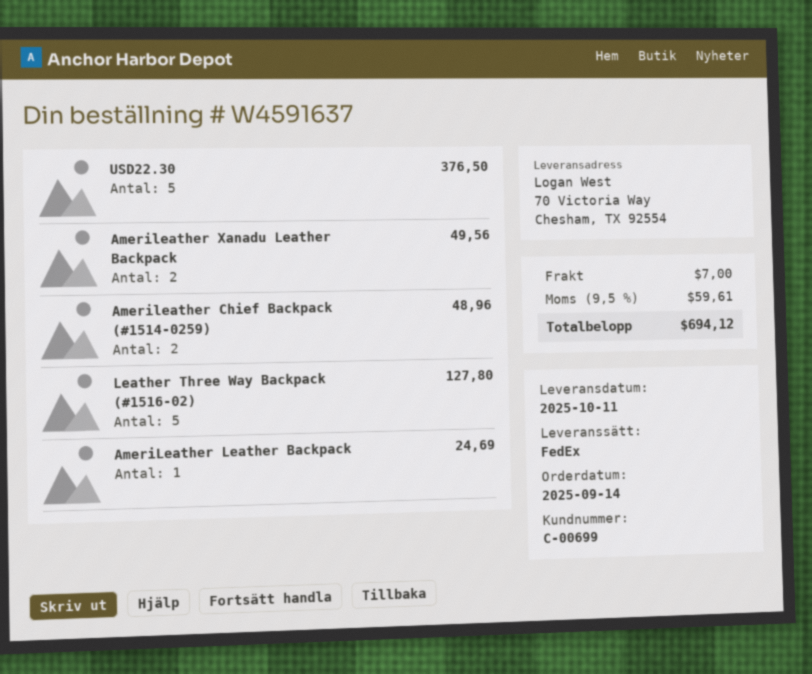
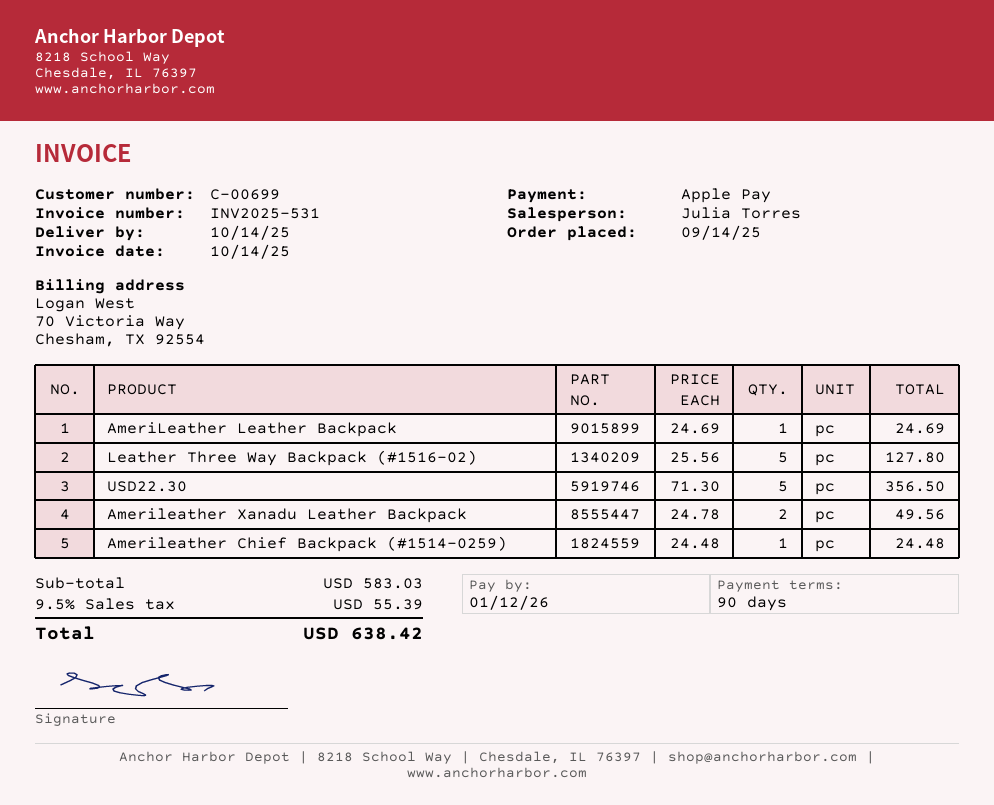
delivery date: 2025-10-11 -> 2025-10-14
USD22.30: 5 for 376.50 -> 5 for 356.50
Amerileather Chief Backpack (#1514-0259): 2 for 48.96 -> 1 for 24.48
shipping: 7.00 -> none
tax: 9.5% = 59.61 -> 9.5% = 55.39
total: 694.12 -> 638.42

